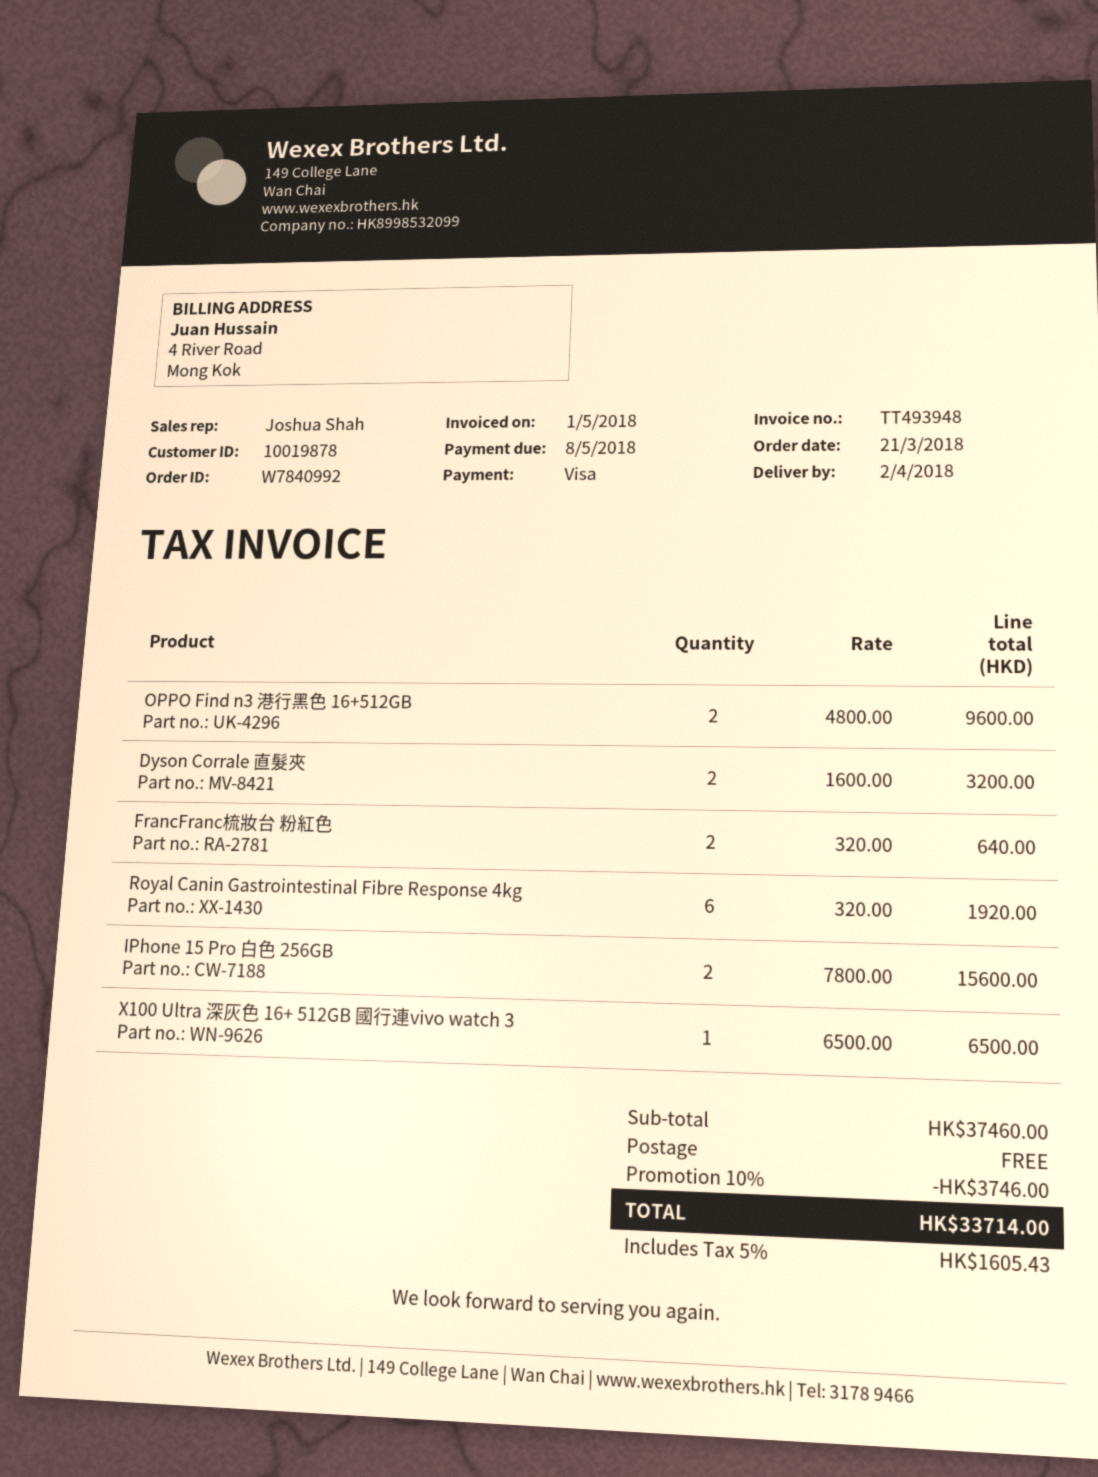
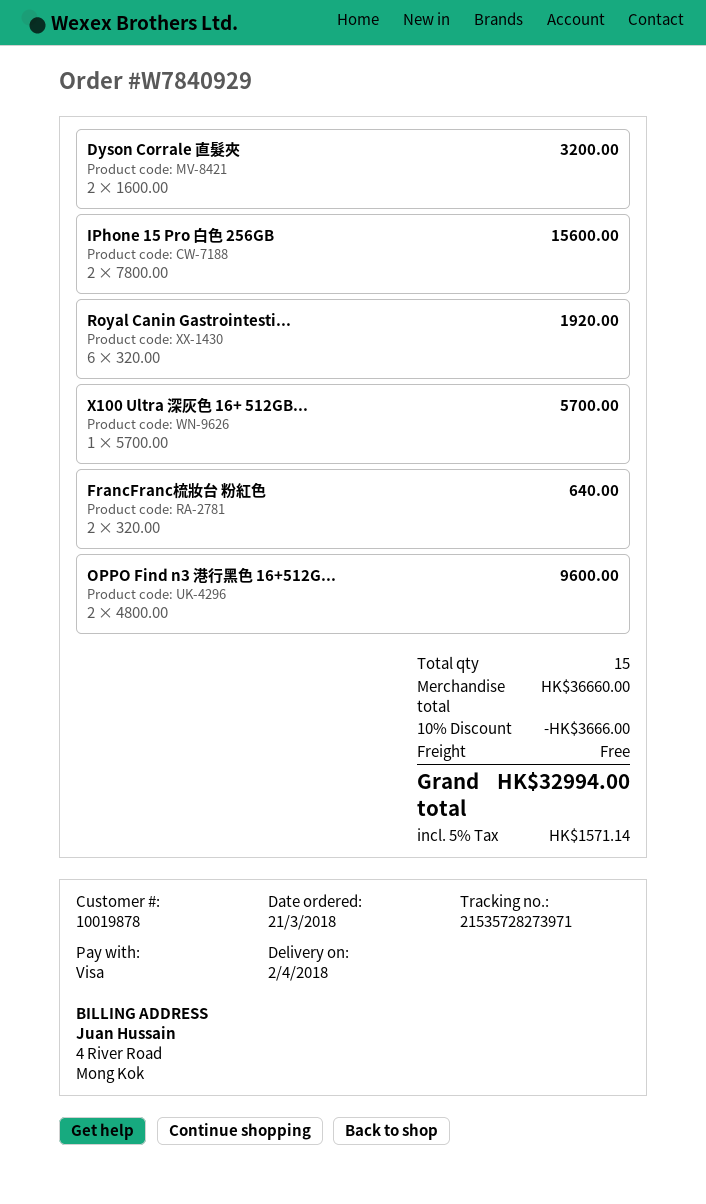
order number: W7840992 -> W7840929
X100 Ultra 深灰色 16+ 512GB 國行連vivo watch 3: 1 x 6500.00 = 6500.00 -> 1 x 5700.00 = 5700.00
subtotal: 37460.00 -> 36660.00
discount: 10% = 3746.00 -> 10% = 3666.00
tax: 5% = 1605.43 -> 5% = 1571.14
total: 33714.00 -> 32994.00

